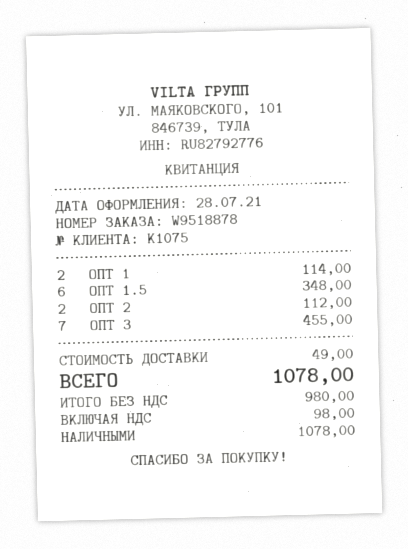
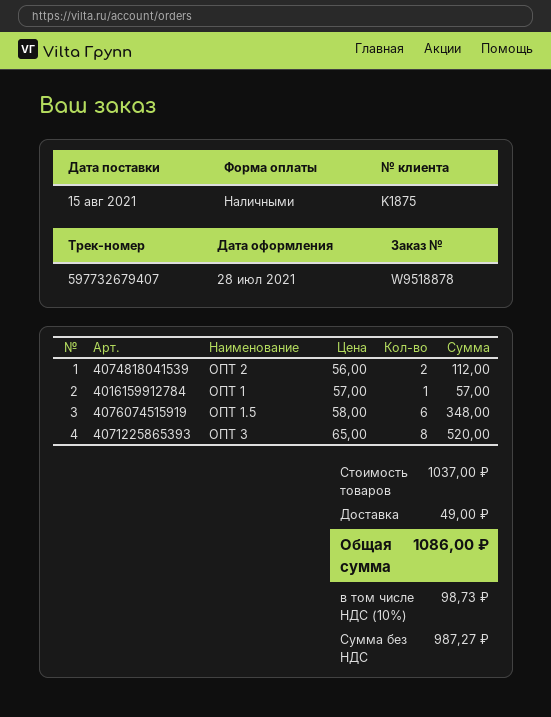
customer number: K1075 -> K1875
ОПТ 1: 2 for 114.00 -> 1 for 57.00
ОПТ 3: 7 for 455.00 -> 8 for 520.00
net: 980.00 -> 987.27
tax: 98.00 -> 98.73
total: 1078.00 -> 1086.00

